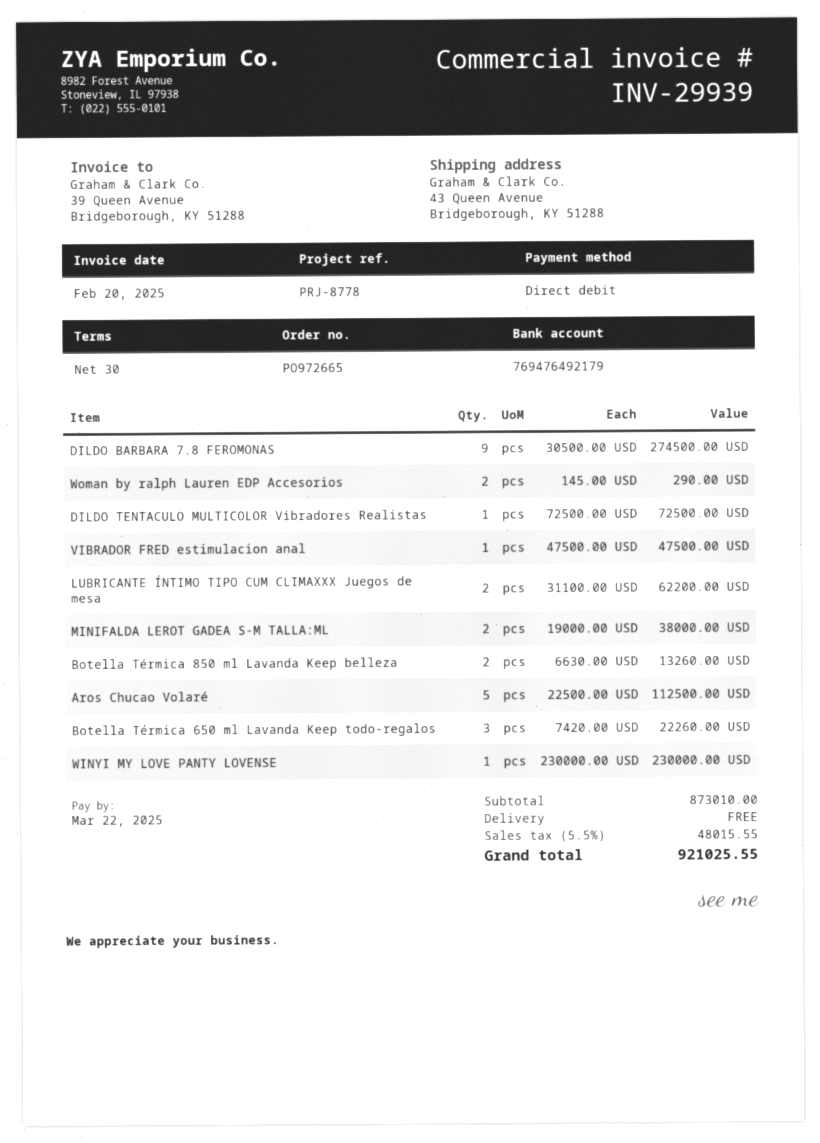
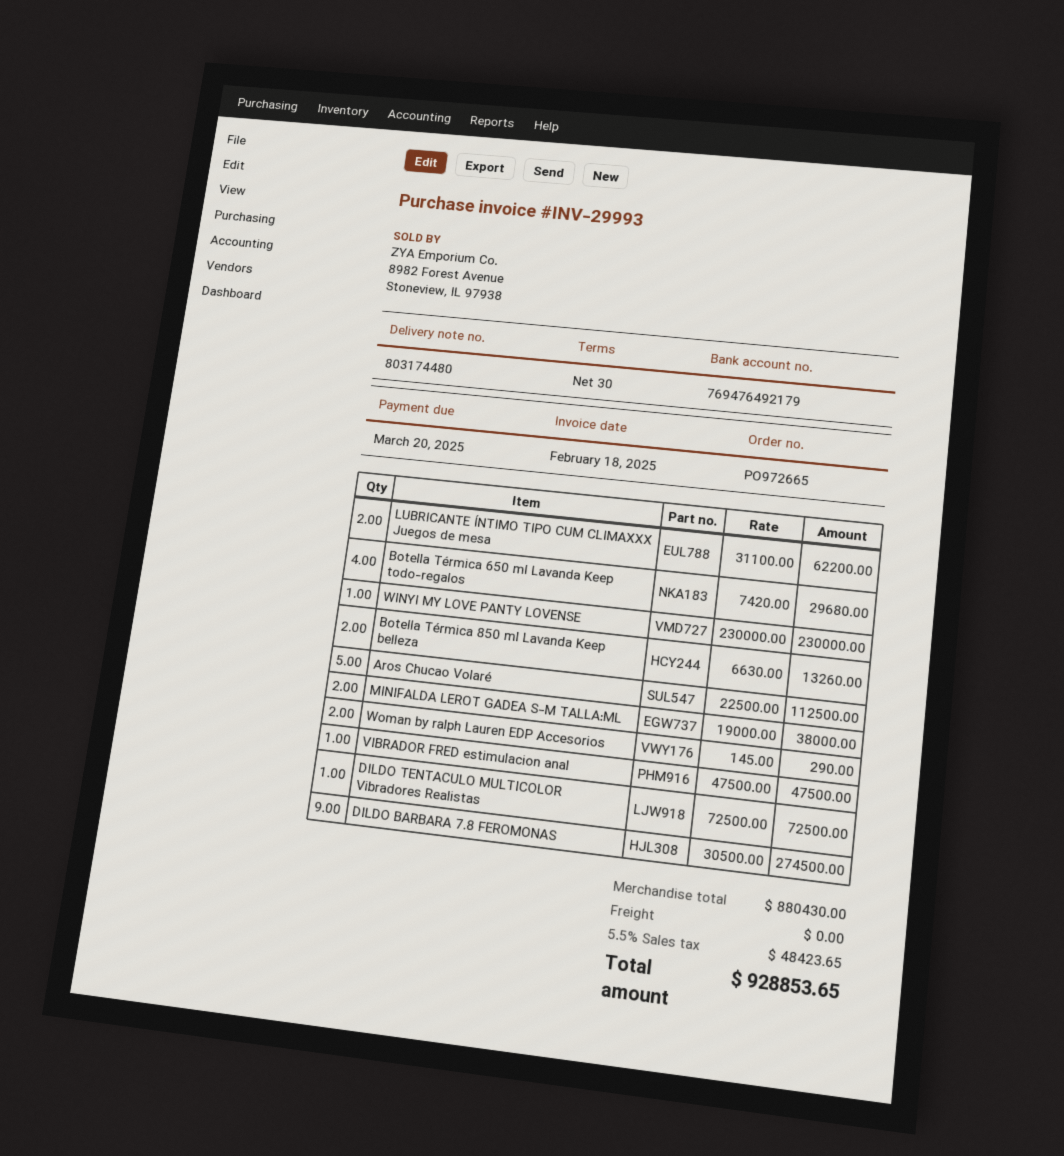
invoice number: INV-29939 -> INV-29993
invoice date: 2025-02-20 -> 2025-02-18
due date: 2025-03-22 -> 2025-03-20
Botella Térmica 650 ml Lavanda Keep todo-regalos: 3 x 7420.00 = 22260.00 -> 4 x 7420.00 = 29680.00
subtotal: 873010.00 -> 880430.00
tax: 5.5% = 48015.55 -> 5.5% = 48423.65
total: 921025.55 -> 928853.65

